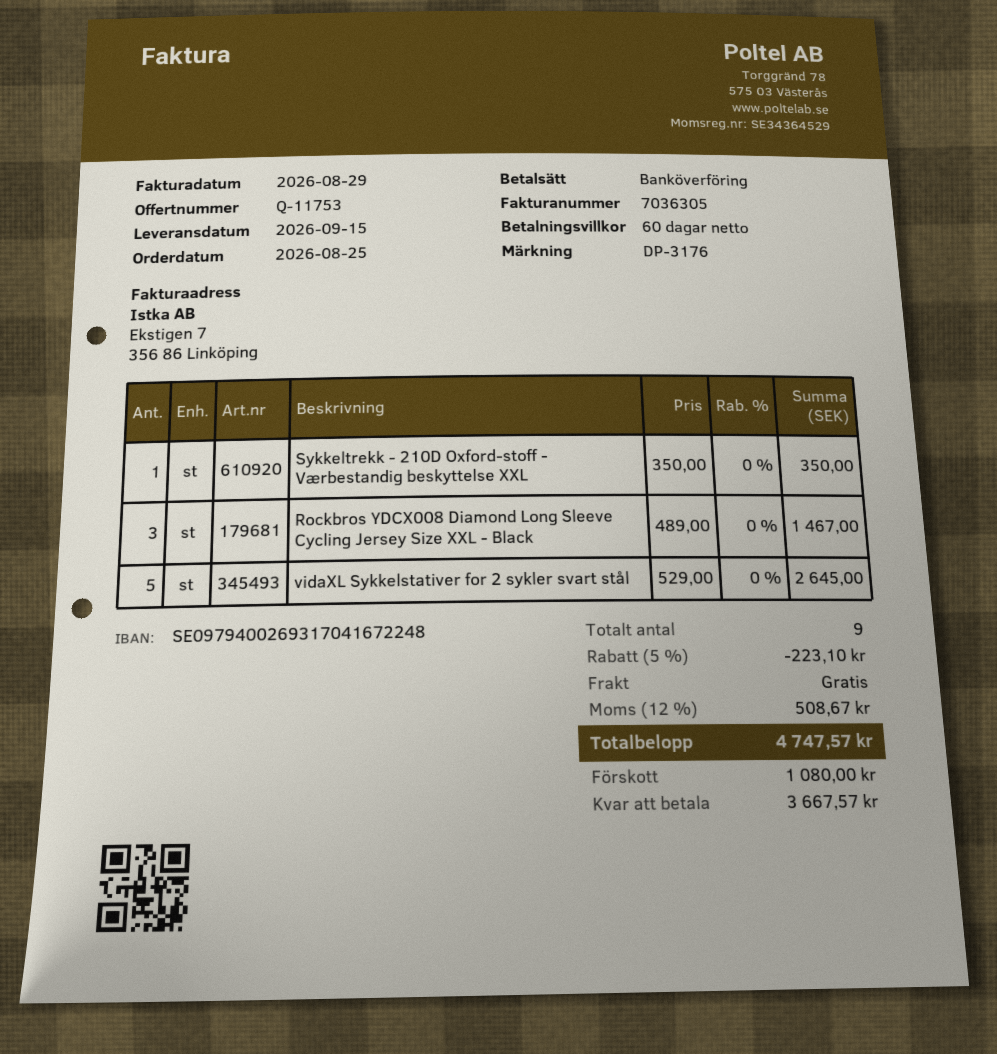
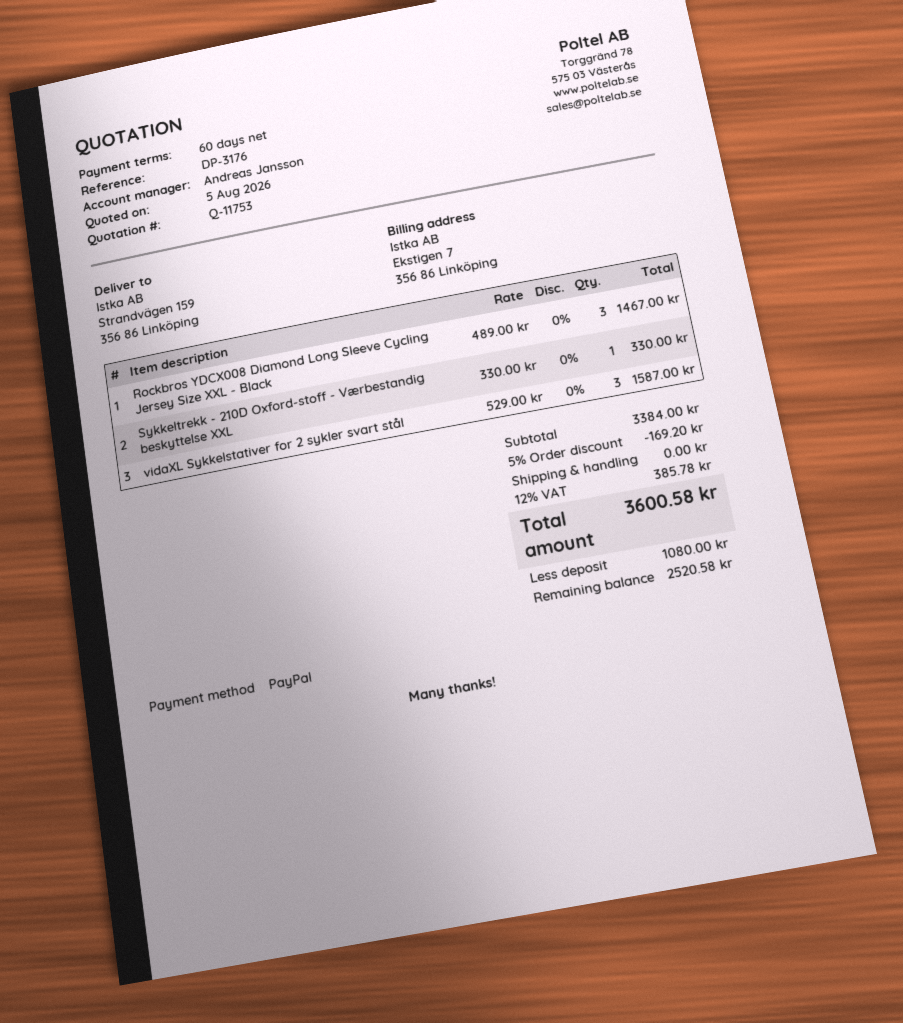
payment method: bank transfer -> PayPal
Sykkeltrekk - 210D Oxford-stoff - Værbestandig beskyttelse XXL: 1 x 350.00 = 350.00 -> 1 x 330.00 = 330.00
vidaXL Sykkelstativer for 2 sykler svart stål: 5 x 529.00 = 2645.00 -> 3 x 529.00 = 1587.00
discount: 5% = 223.10 -> 5% = 169.20
tax: 12% = 508.67 -> 12% = 385.78
total: 4747.57 -> 3600.58
balance: 3667.57 -> 2520.58

